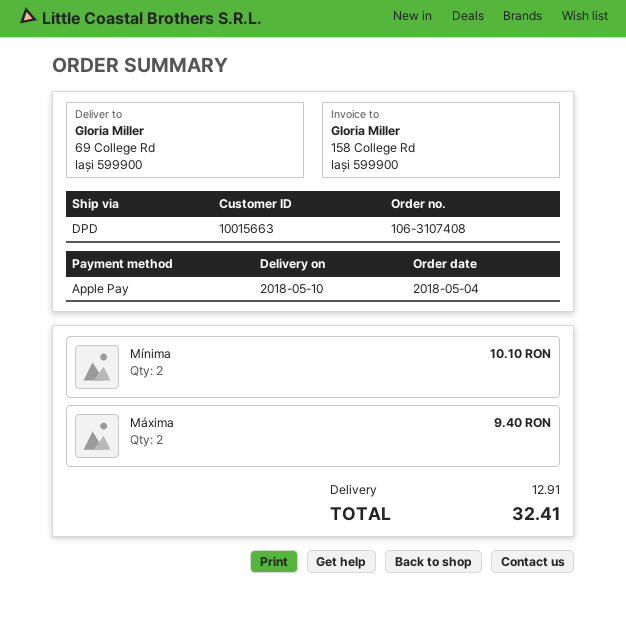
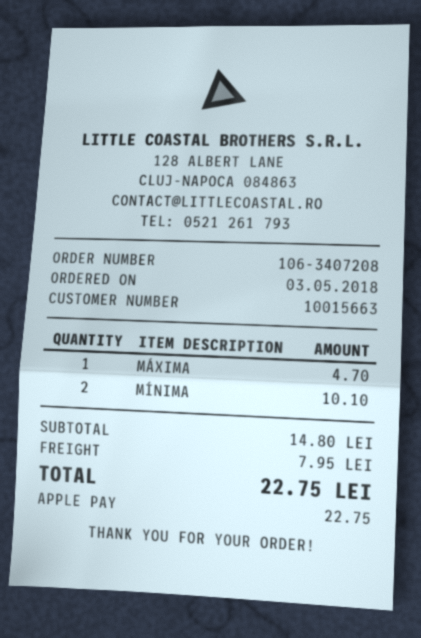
order number: 106-3107408 -> 106-3407208
order date: 2018-05-04 -> 2018-05-03
Máxima: 2 for 9.40 -> 1 for 4.70
shipping: 12.91 -> 7.95
total: 32.41 -> 22.75

